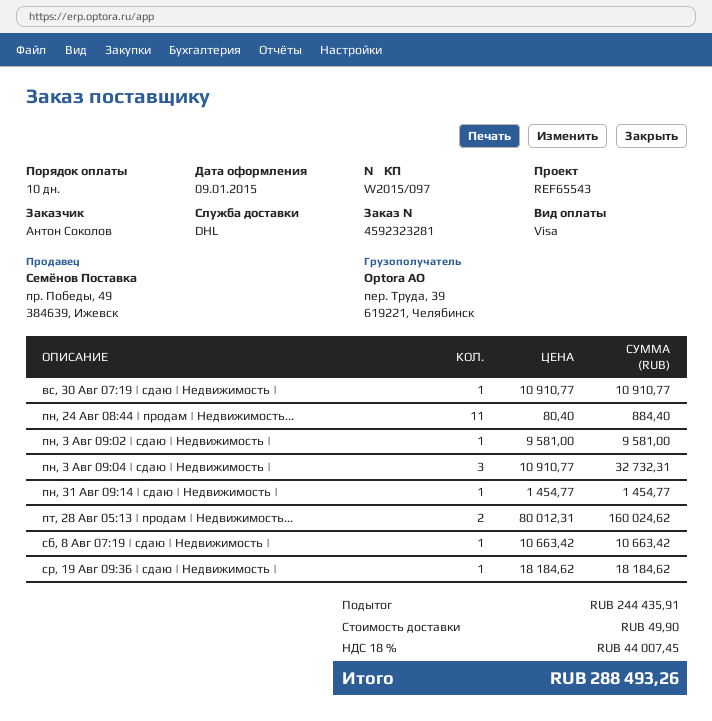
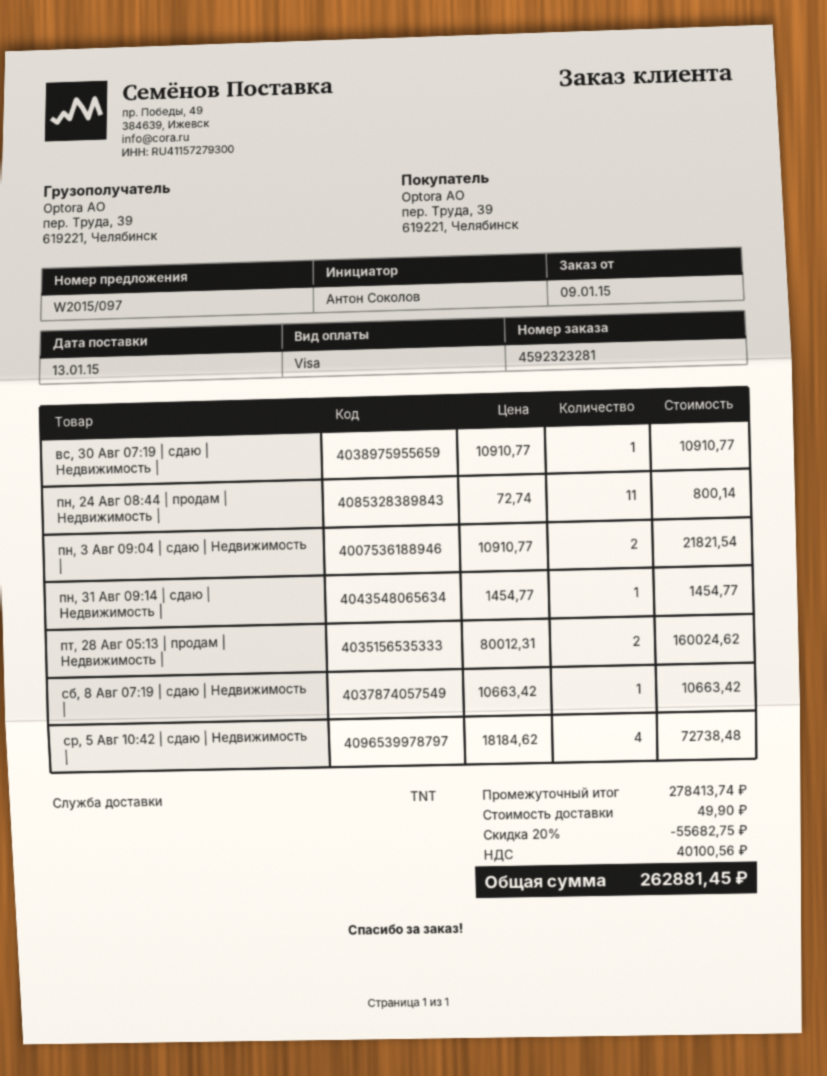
shipping method: DHL -> TNT
пн, 24 Авг 08:44 | продам | Недвижимость...: 11 x 80.40 = 884.40 -> 11 x 72.74 = 800.14
пн, 3 Авг 09:02 | сдаю | Недвижимость |: 1 x 9581.00 = 9581.00 -> none
пн, 3 Авг 09:04 | сдаю | Недвижимость |: 3 x 10910.77 = 32732.31 -> 2 x 10910.77 = 21821.54
ср, 19 Авг 09:36 | сдаю | Недвижимость |: 1 x 18184.62 = 18184.62 -> none
ср, 5 Авг 10:42 | сдаю | Недвижимость |: none -> 4 x 18184.62 = 72738.48
subtotal: 244435.91 -> 278413.74
discount: none -> 20% = 55682.75
tax: 44007.45 -> 40100.56
total: 288493.26 -> 262881.45

